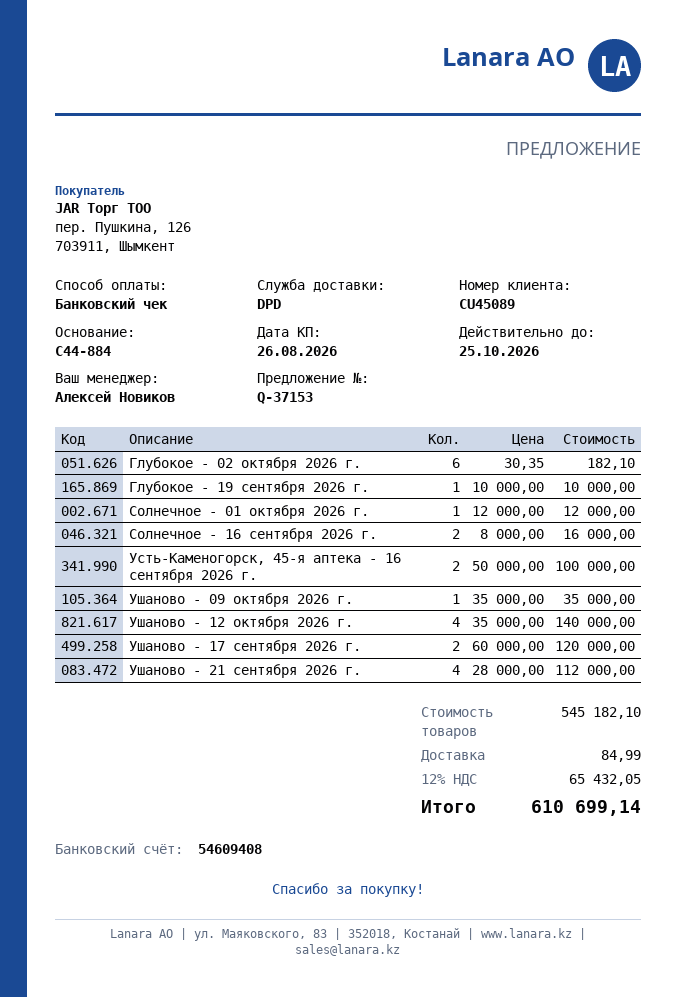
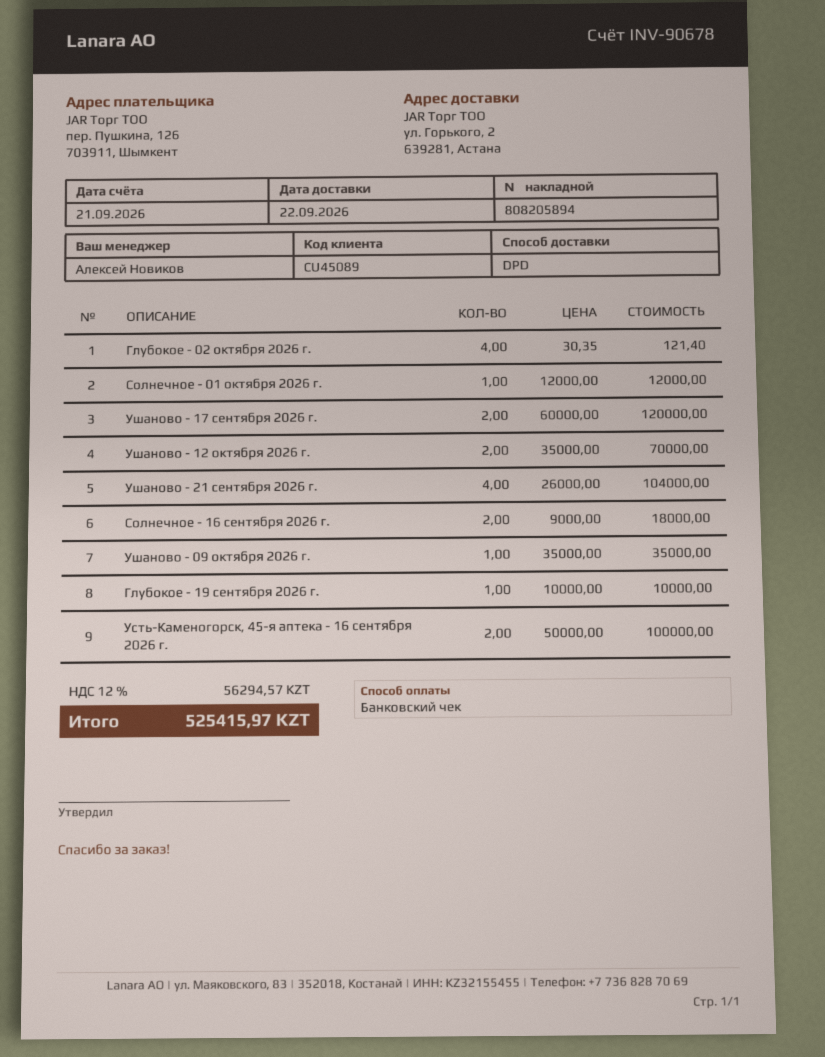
Глубокое - 02 октября 2026 г.: 6 x 30.35 = 182.10 -> 4 x 30.35 = 121.40
Солнечное - 16 сентября 2026 г.: 2 x 8000.00 = 16000.00 -> 2 x 9000.00 = 18000.00
Ушаново - 12 октября 2026 г.: 4 x 35000.00 = 140000.00 -> 2 x 35000.00 = 70000.00
Ушаново - 21 сентября 2026 г.: 4 x 28000.00 = 112000.00 -> 4 x 26000.00 = 104000.00
shipping: 84.99 -> none
tax: 12% = 65432.05 -> 12% = 56294.57
total: 610699.14 -> 525415.97

